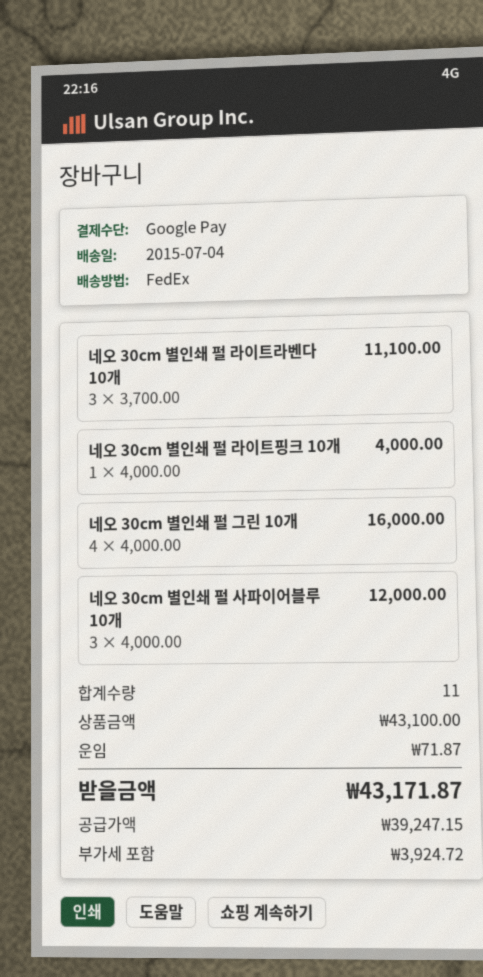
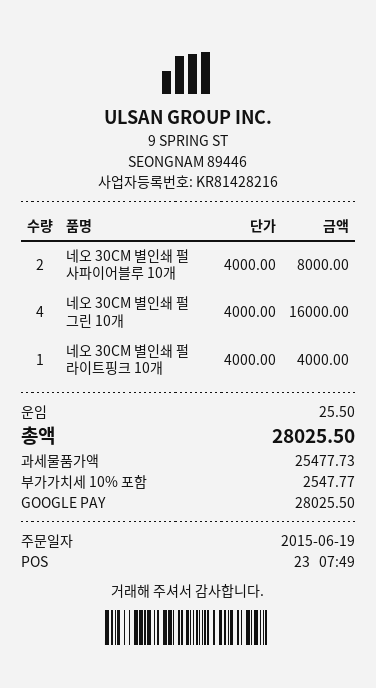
네오 30cm 별인쇄 펄 라이트라벤다 10개: 3 x 3700.00 = 11100.00 -> none
네오 30cm 별인쇄 펄 사파이어블루 10개: 3 x 4000.00 = 12000.00 -> 2 x 4000.00 = 8000.00
shipping: 71.87 -> 25.50
net: 39247.15 -> 25477.73
tax: 3924.72 -> 2547.77
total: 43171.87 -> 28025.50

